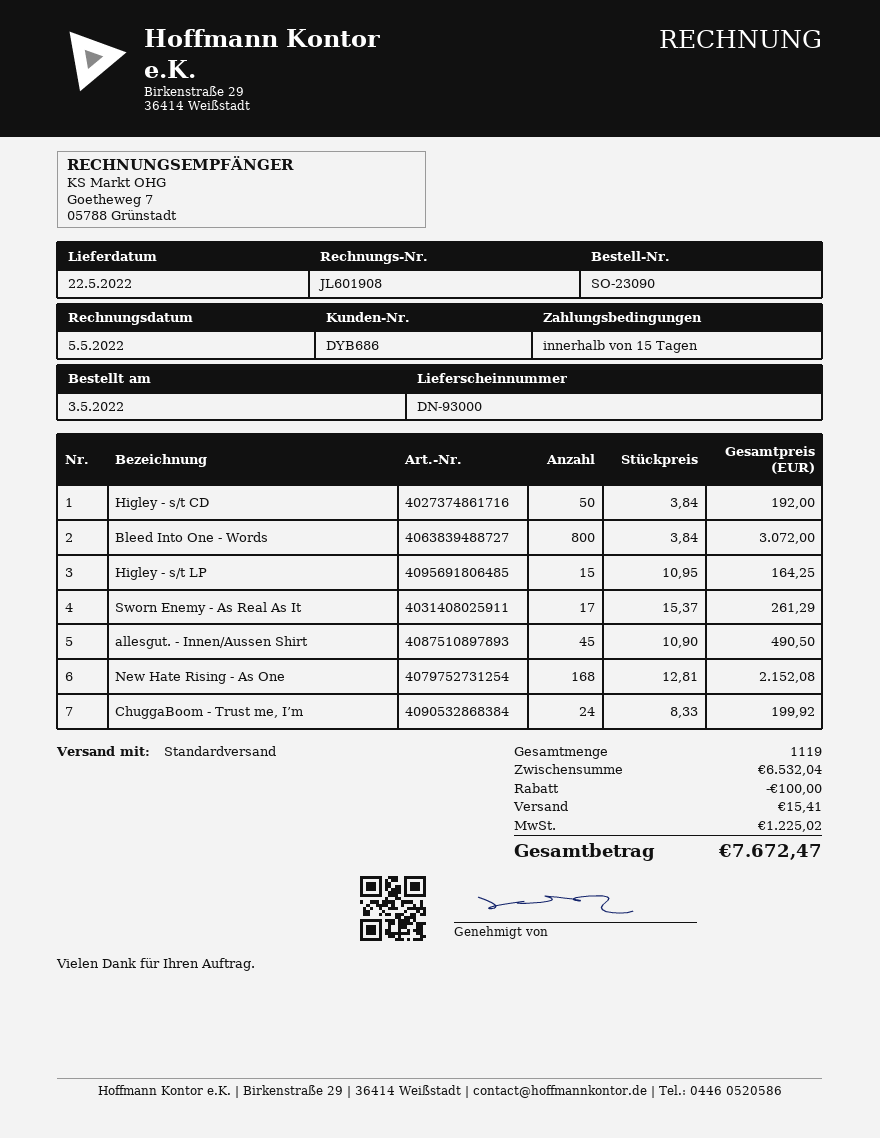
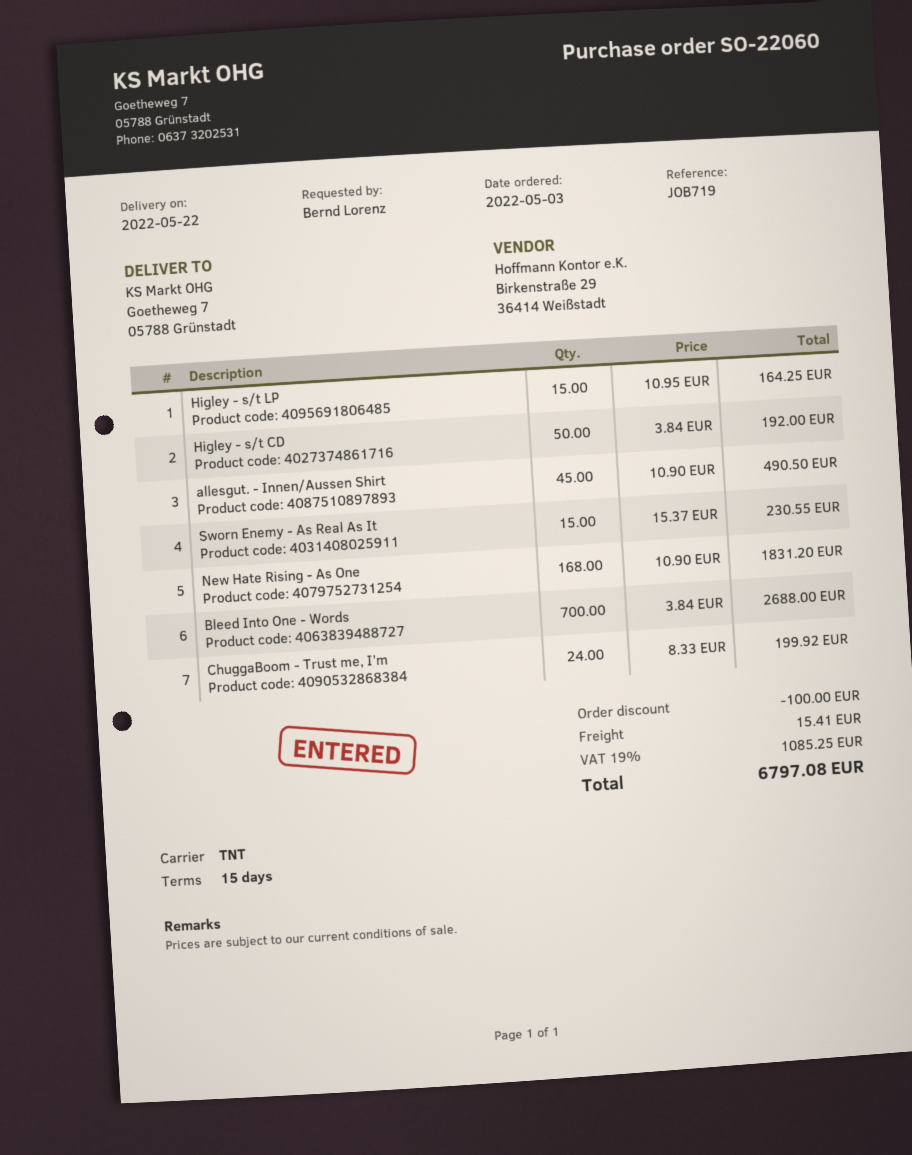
order number: SO-23090 -> SO-22060
shipping method: standard -> TNT
Bleed Into One - Words: 800 x 3.84 = 3072.00 -> 700 x 3.84 = 2688.00
Sworn Enemy - As Real As It: 17 x 15.37 = 261.29 -> 15 x 15.37 = 230.55
New Hate Rising - As One: 168 x 12.81 = 2152.08 -> 168 x 10.90 = 1831.20
tax: 1225.02 -> 1085.25
total: 7672.47 -> 6797.08

